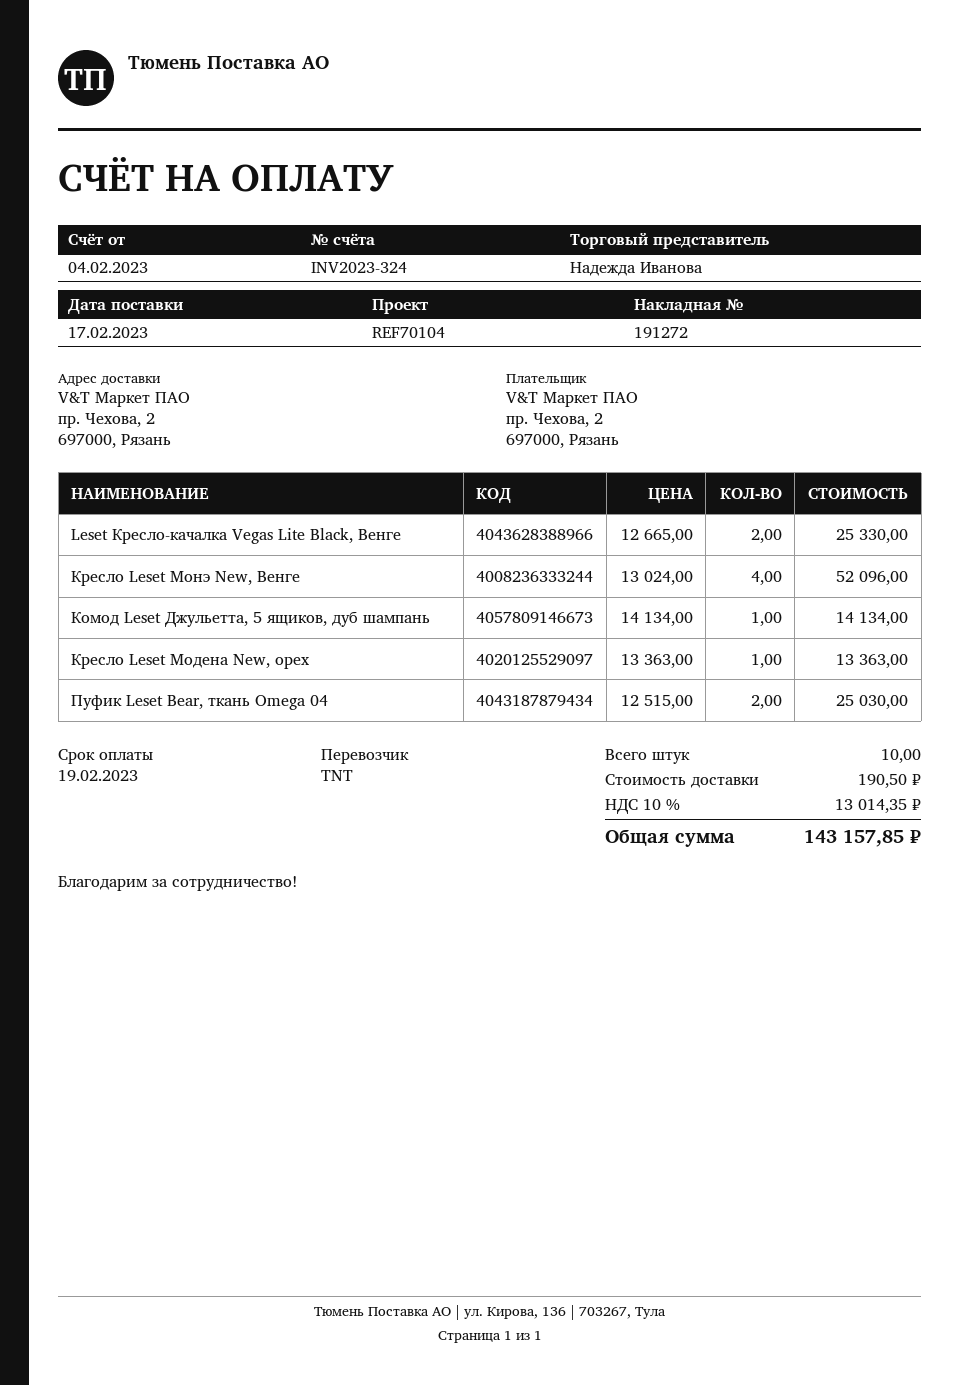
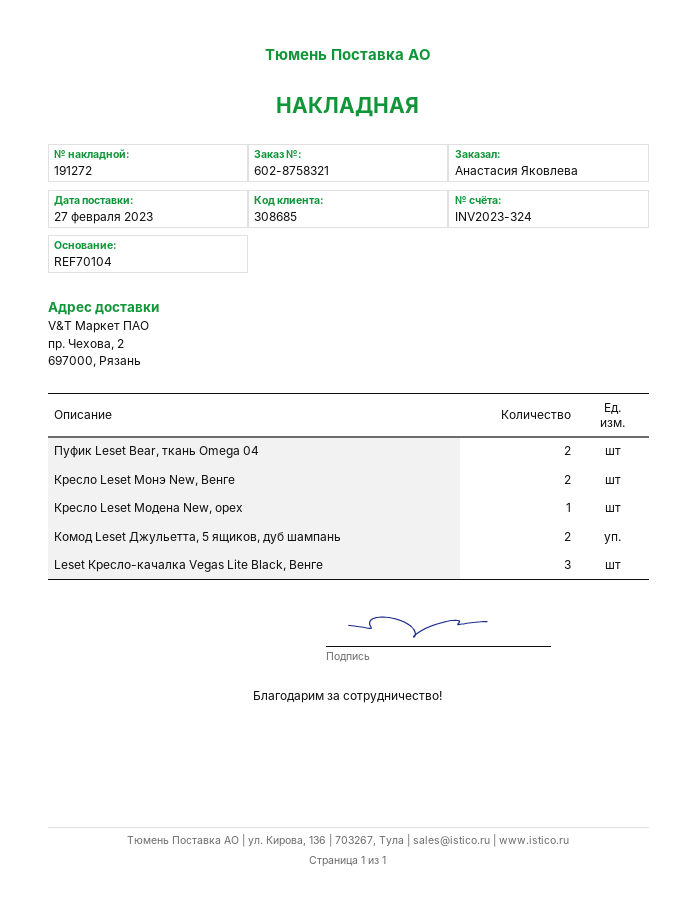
delivery date: 2023-02-17 -> 2023-02-27
Leset Кресло-качалка Vegas Lite Black, Венге: 2 -> 3
Кресло Leset Монэ New, Венге: 4 -> 2
Комод Leset Джульетта, 5 ящиков, дуб шампань: 1 -> 2

